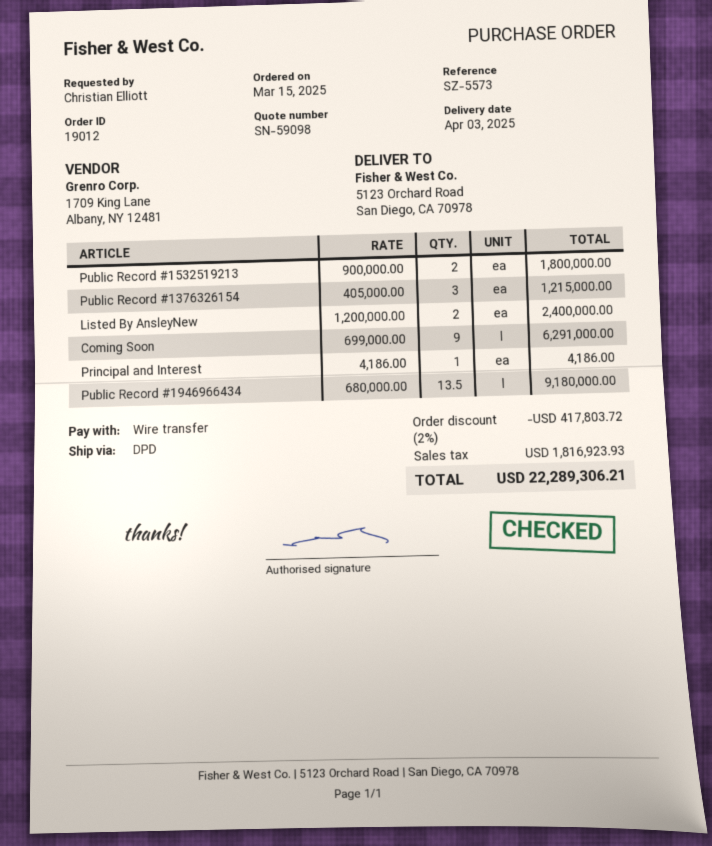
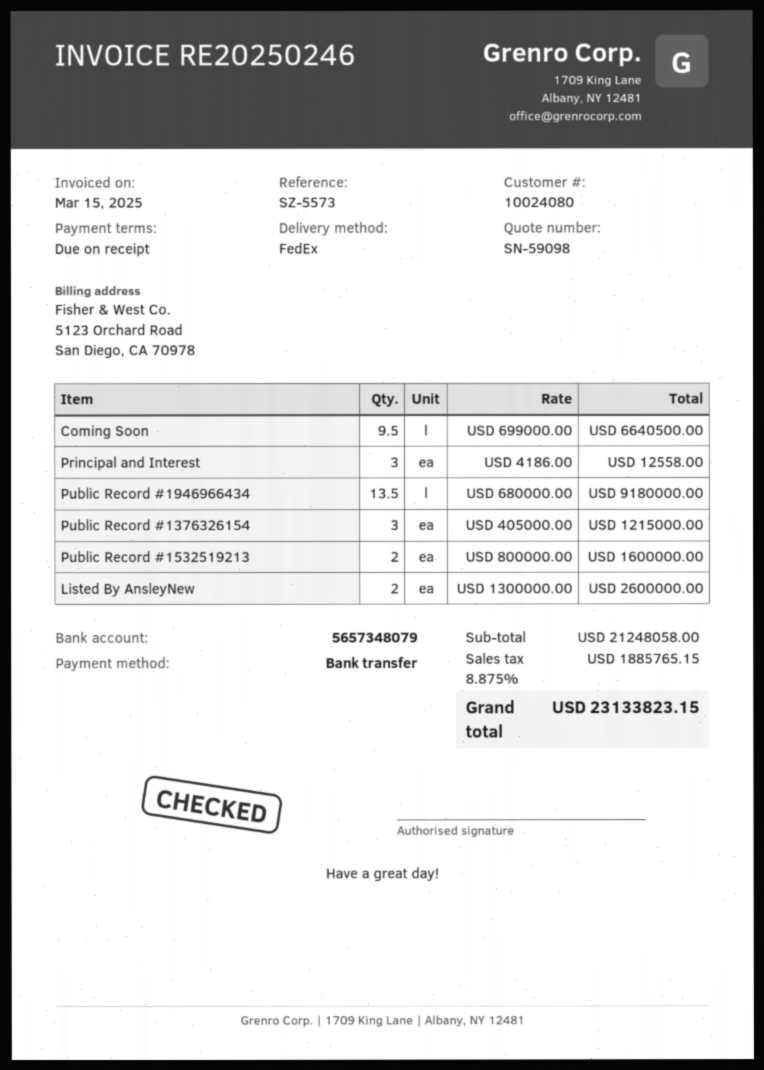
shipping method: DPD -> FedEx
Public Record #1532519213: 2 x 900000.00 = 1800000.00 -> 2 x 800000.00 = 1600000.00
Listed By AnsleyNew: 2 x 1200000.00 = 2400000.00 -> 2 x 1300000.00 = 2600000.00
Coming Soon: 9 x 699000.00 = 6291000.00 -> 9.5 x 699000.00 = 6640500.00
Principal and Interest: 1 x 4186.00 = 4186.00 -> 3 x 4186.00 = 12558.00
discount: 2% = 417803.72 -> none
tax: 1816923.93 -> 1885765.15
total: 22289306.21 -> 23133823.15

